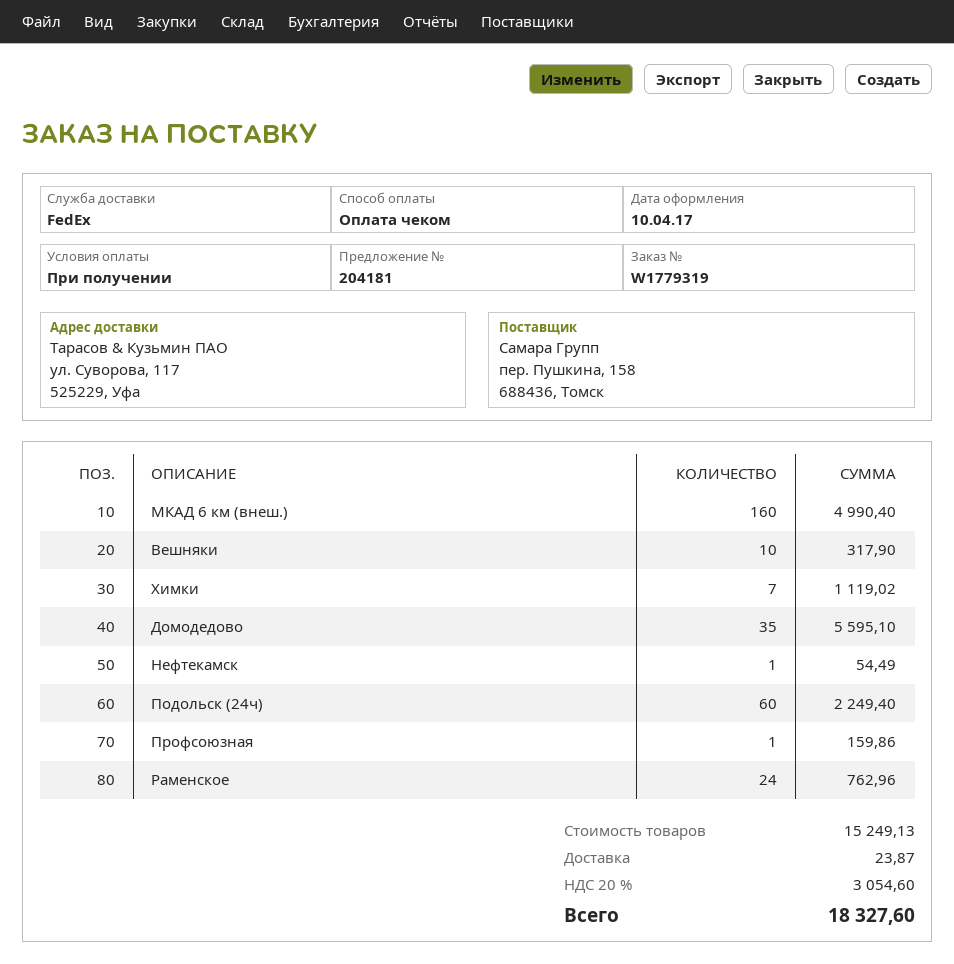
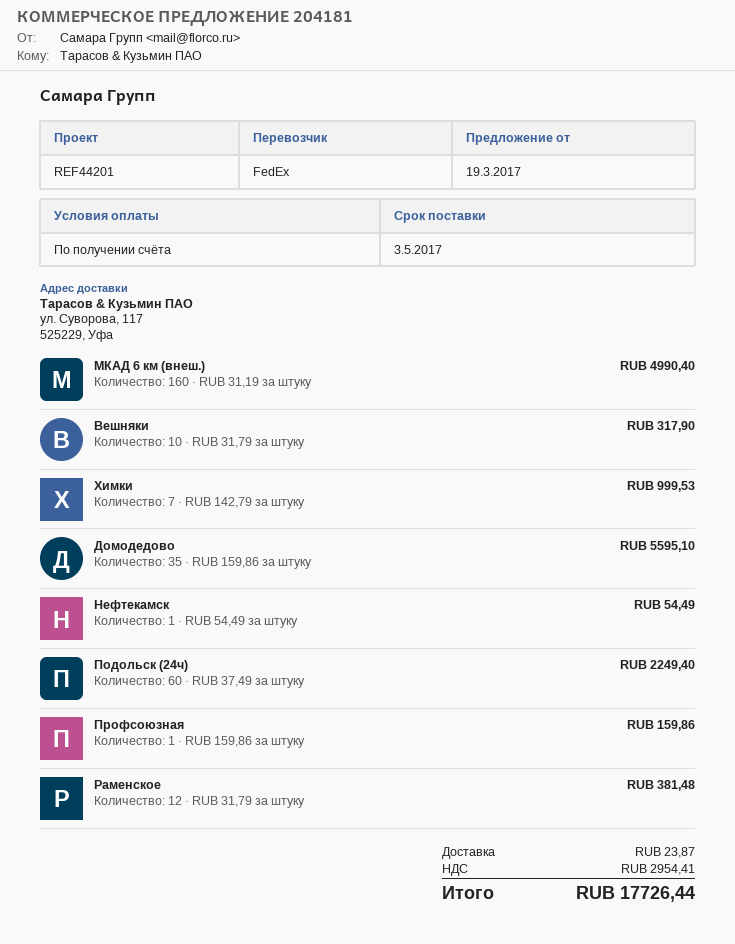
Химки: 7 for 1119.02 -> 7 for 999.53
Раменское: 24 for 762.96 -> 12 for 381.48
tax: 3054.60 -> 2954.41
total: 18327.60 -> 17726.44

